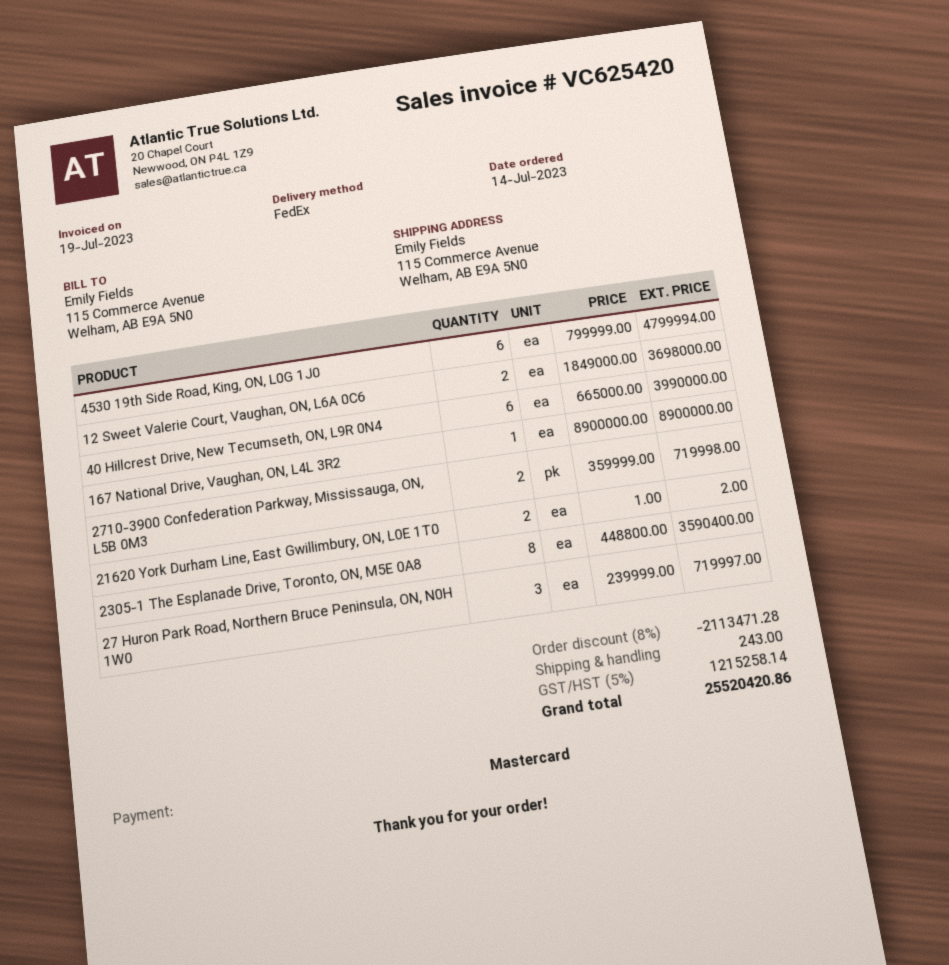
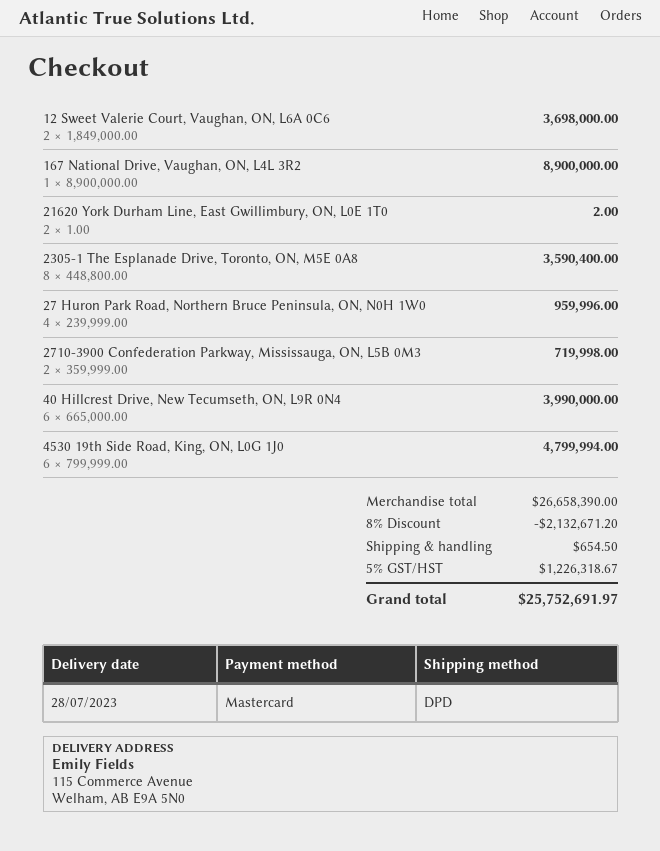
shipping method: FedEx -> DPD
27 Huron Park Road, Northern Bruce Peninsula, ON, N0H 1W0: 3 x 239999.00 = 719997.00 -> 4 x 239999.00 = 959996.00
discount: 8% = 2113471.28 -> 8% = 2132671.20
shipping: 243.00 -> 654.50
tax: 5% = 1215258.14 -> 5% = 1226318.67
total: 25520420.86 -> 25752691.97

